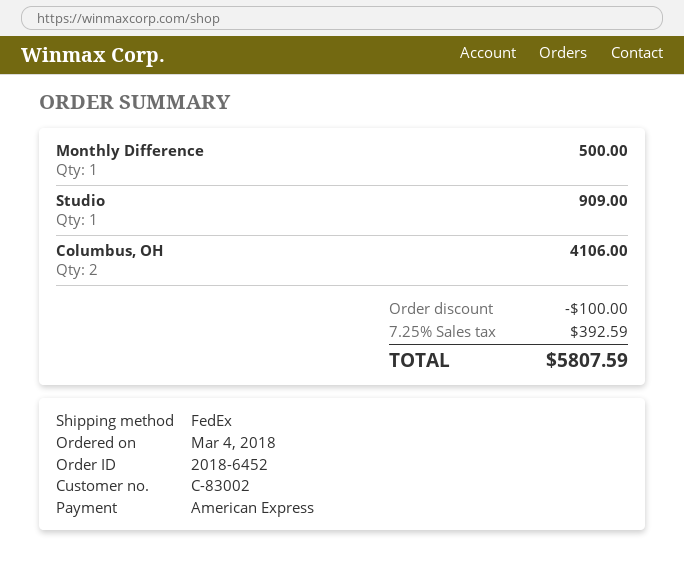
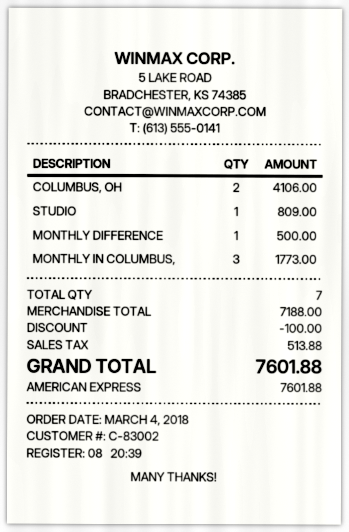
Studio: 1 for 909.00 -> 1 for 809.00
MONTHLY IN COLUMBUS,: none -> 3 for 1773.00
tax: 392.59 -> 513.88
total: 5807.59 -> 7601.88

